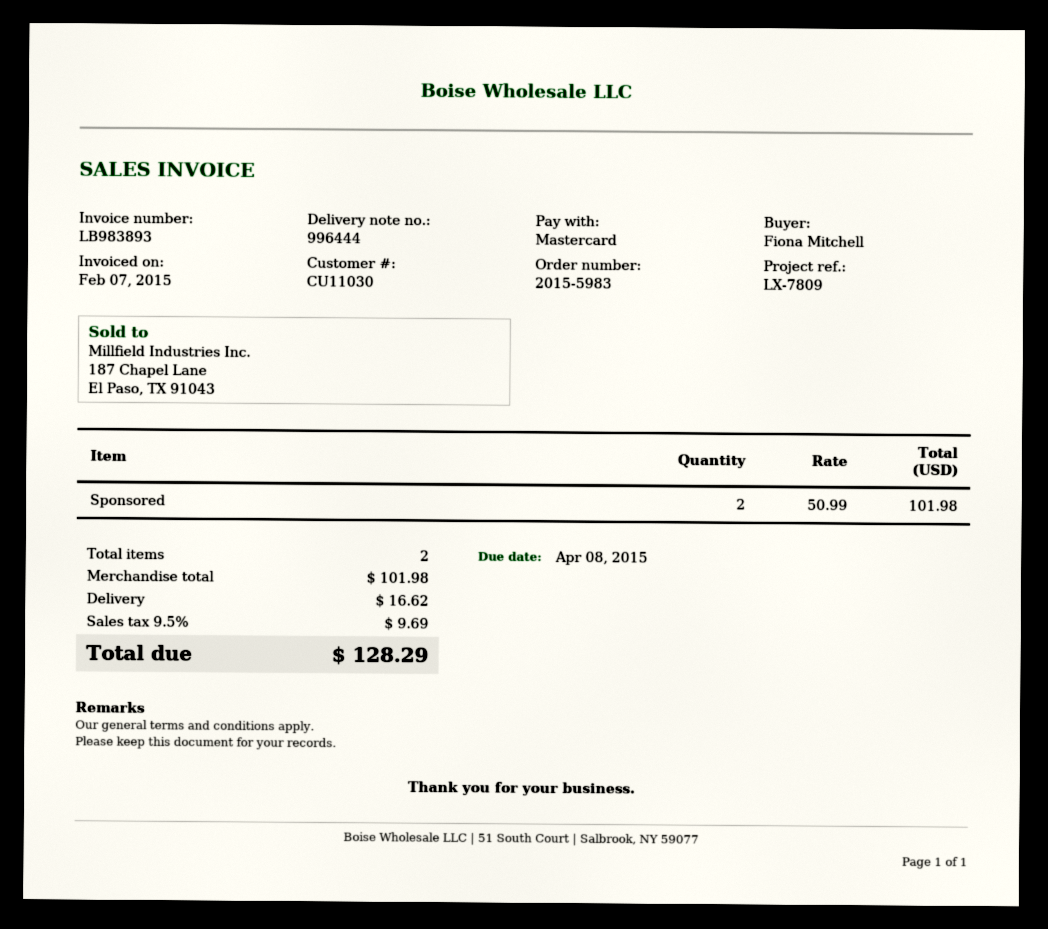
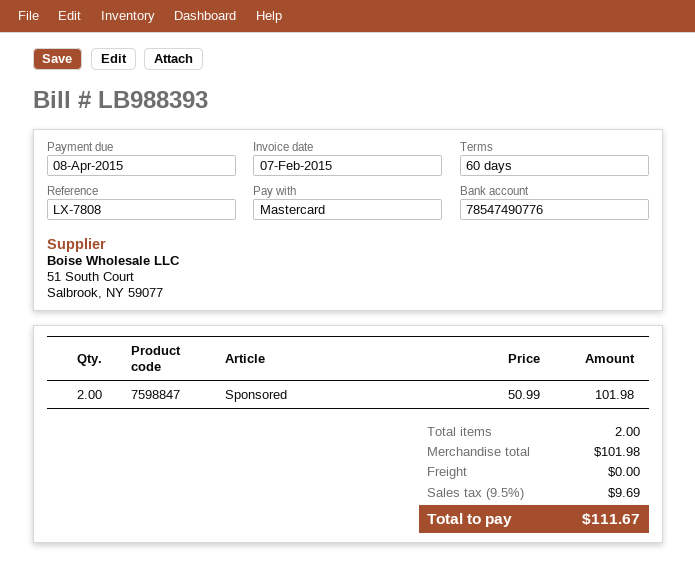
invoice number: LB983893 -> LB988393
reference: LX-7809 -> LX-7808
shipping: 16.62 -> 0.00
total: 128.29 -> 111.67

